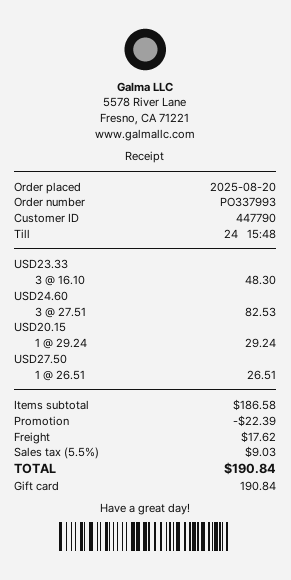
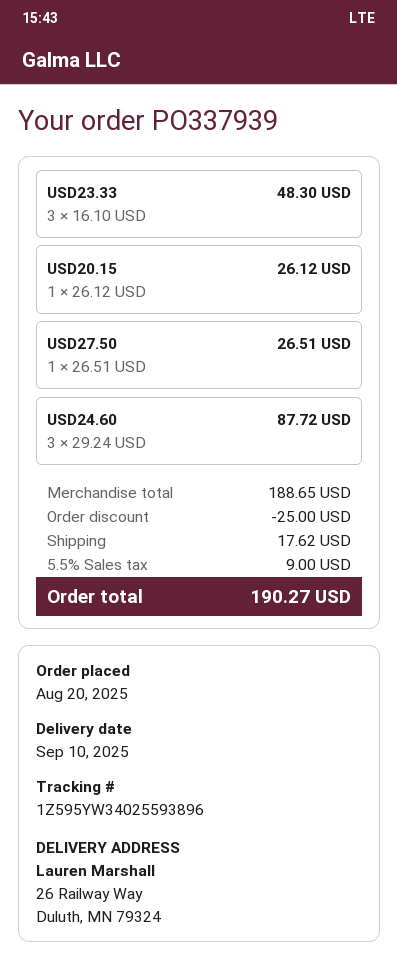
order number: PO337993 -> PO337939
USD24.60: 3 x 27.51 = 82.53 -> 3 x 29.24 = 87.72
USD20.15: 1 x 29.24 = 29.24 -> 1 x 26.12 = 26.12
subtotal: 186.58 -> 188.65
discount: 22.39 -> 25.00
tax: 5.5% = 9.03 -> 5.5% = 9.00
total: 190.84 -> 190.27

